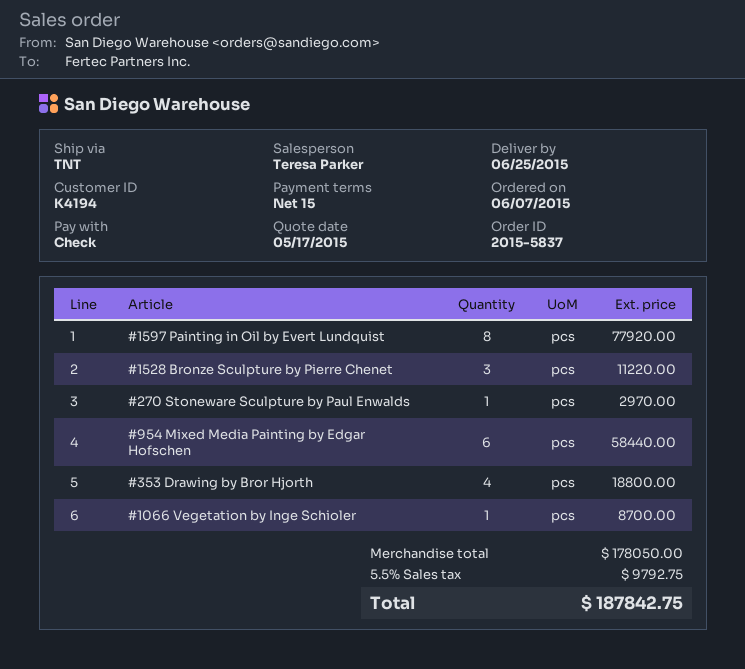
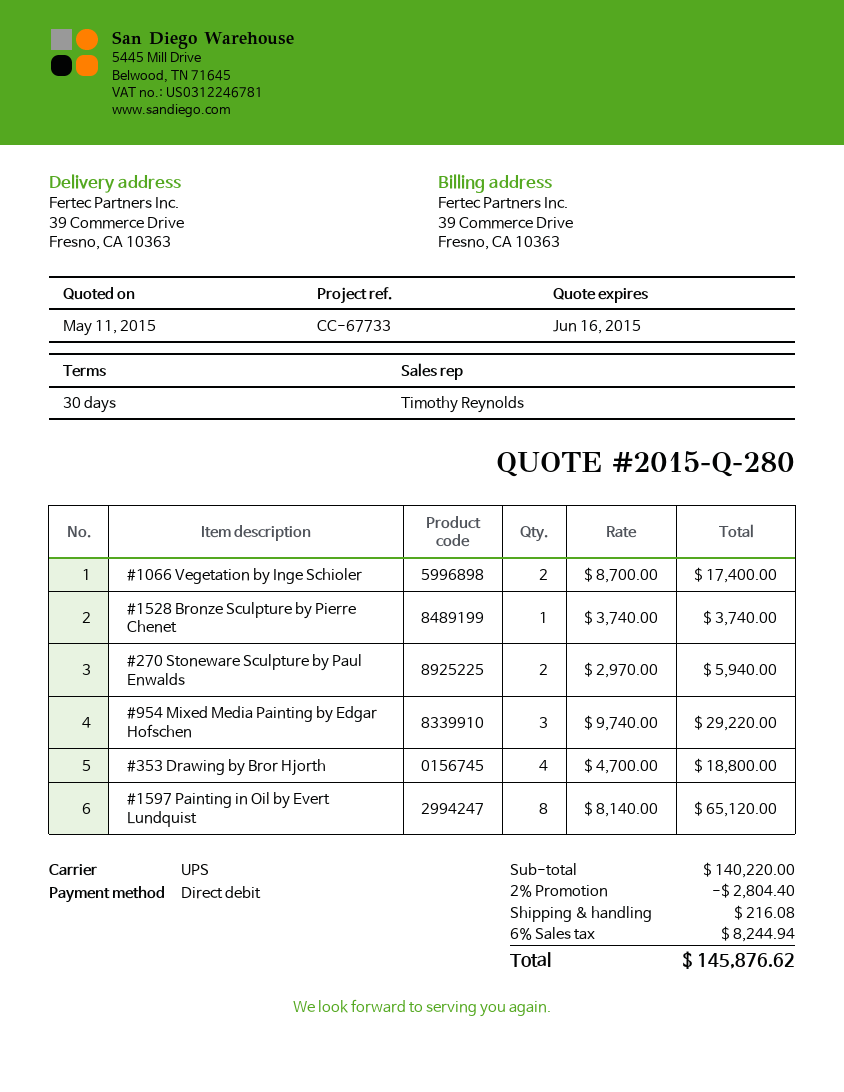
quote date: 2015-05-17 -> 2015-05-11
payment terms: 15 days -> 30 days
sales rep: Teresa Parker -> Timothy Reynolds
payment method: cheque -> direct debit
shipping method: TNT -> UPS
#1597 Painting in Oil by Evert Lundquist: 8 for 77920.00 -> 8 for 65120.00
#1528 Bronze Sculpture by Pierre Chenet: 3 for 11220.00 -> 1 for 3740.00
#270 Stoneware Sculpture by Paul Enwalds: 1 for 2970.00 -> 2 for 5940.00
#954 Mixed Media Painting by Edgar Hofschen: 6 for 58440.00 -> 3 for 29220.00
#1066 Vegetation by Inge Schioler: 1 for 8700.00 -> 2 for 17400.00
subtotal: 178050.00 -> 140220.00
discount: none -> 2% = 2804.40
shipping: none -> 216.08
tax: 5.5% = 9792.75 -> 6% = 8244.94
total: 187842.75 -> 145876.62

